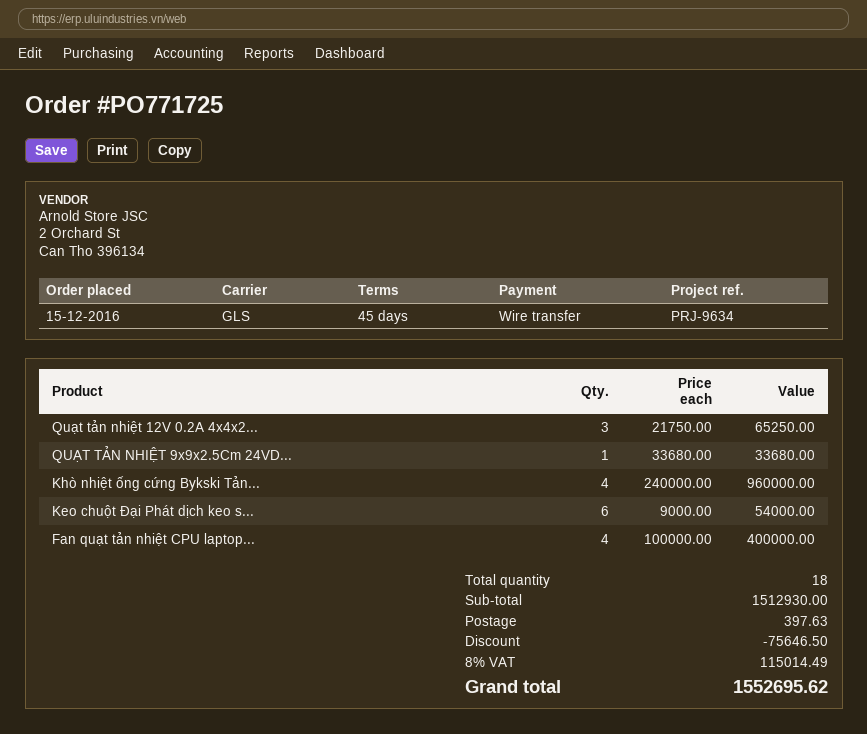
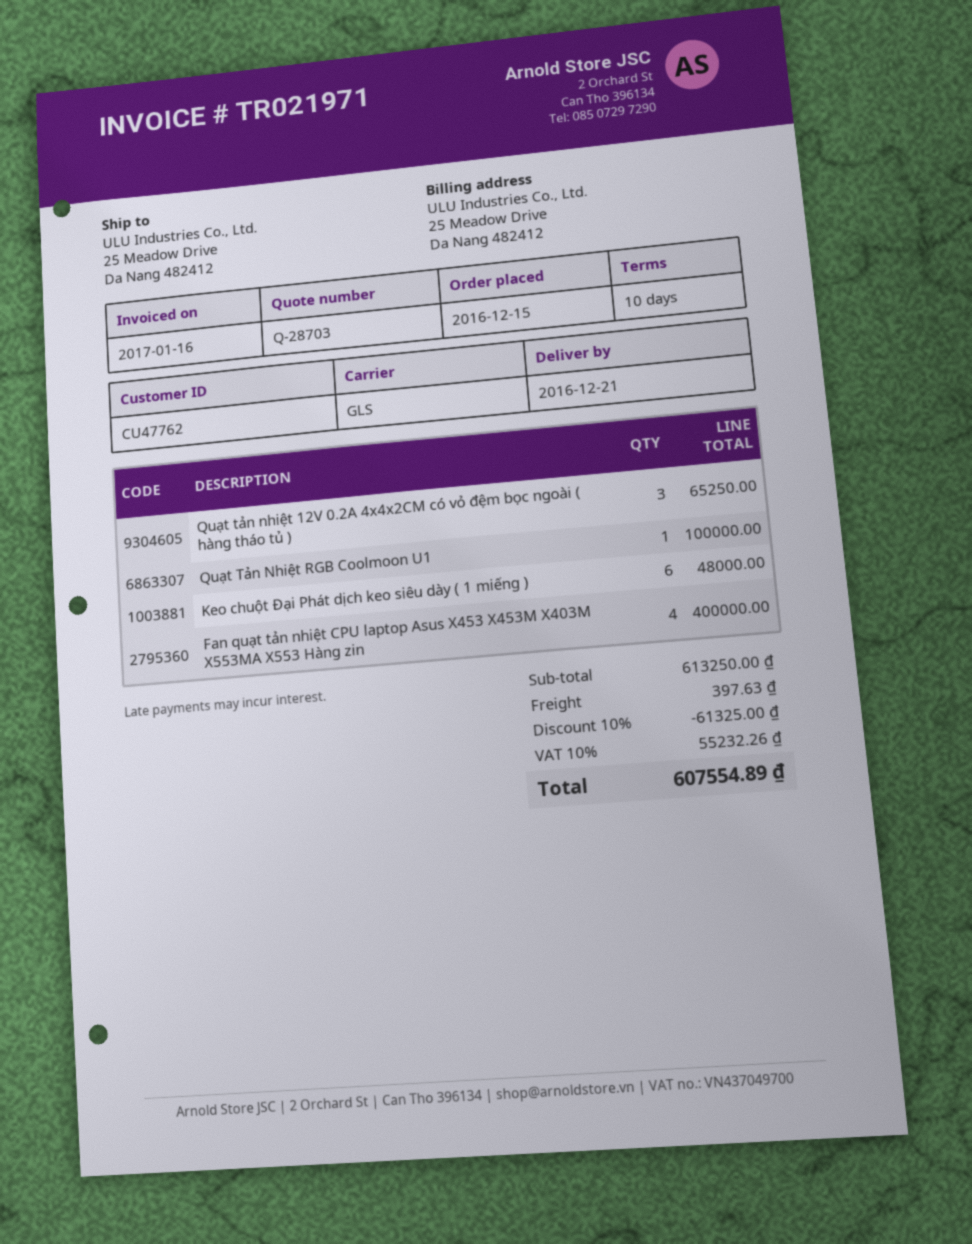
payment terms: 45 days -> 10 days
QUẠT TẢN NHIỆT 9x9x2.5Cm 24VD...: 1 for 33680.00 -> none
Khò nhiệt ống cứng Bykski Tản...: 4 for 960000.00 -> none
Keo chuột Đại Phát dịch keo s...: 6 for 54000.00 -> 6 for 48000.00
Quạt Tản Nhiệt RGB Coolmoon U1: none -> 1 for 100000.00
subtotal: 1512930.00 -> 613250.00
discount: 75646.50 -> 61325.00
tax: 8% = 115014.49 -> 10% = 55232.26
total: 1552695.62 -> 607554.89

